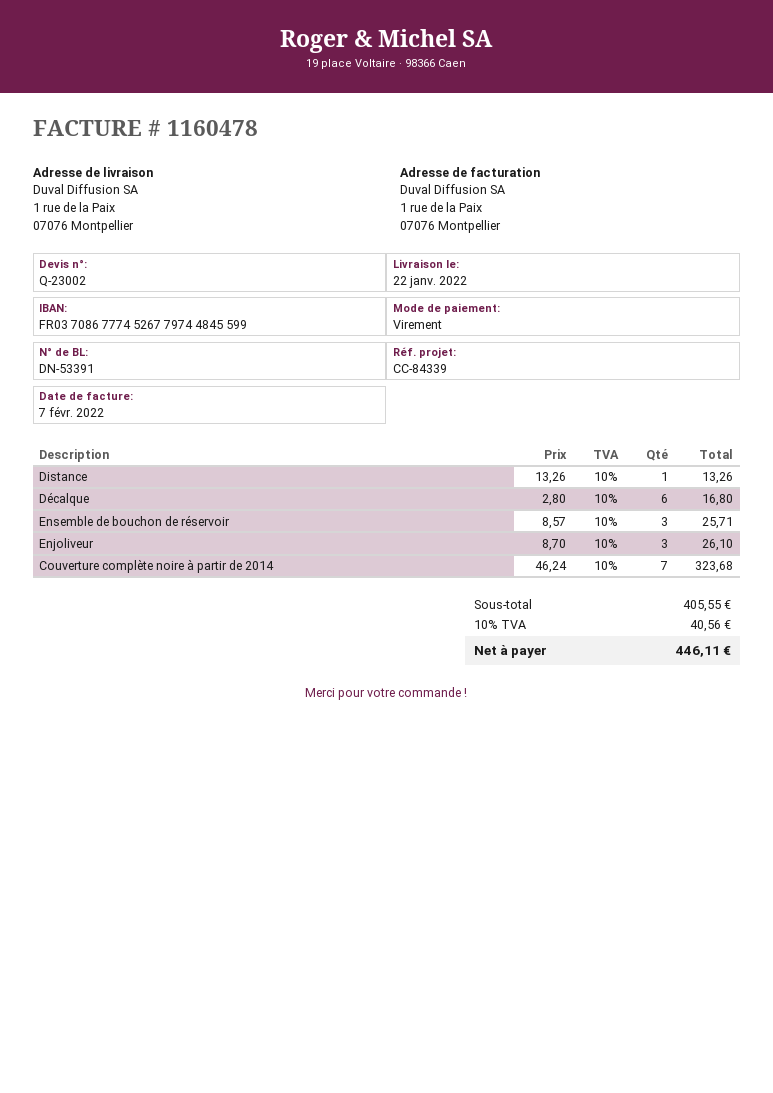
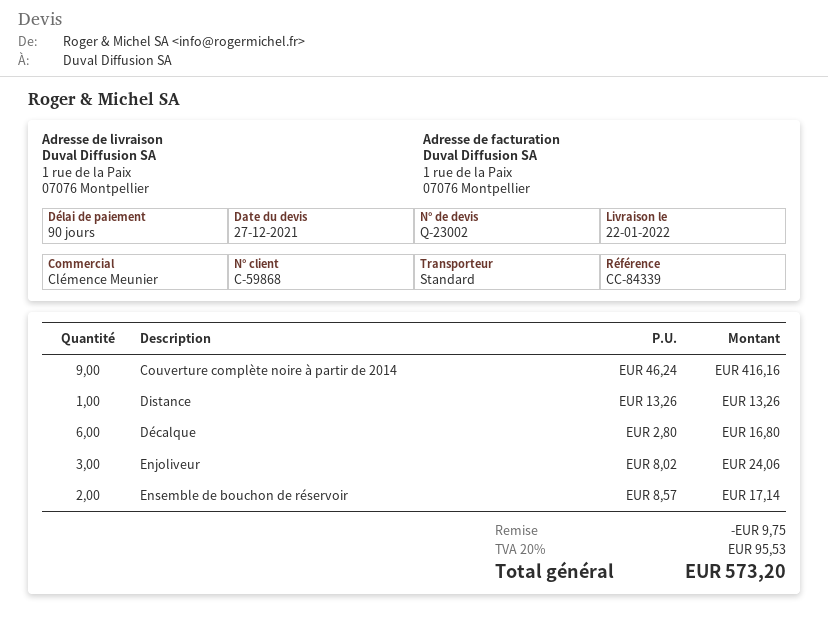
Ensemble de bouchon de réservoir: 3 x 8.57 = 25.71 -> 2 x 8.57 = 17.14
Enjoliveur: 3 x 8.70 = 26.10 -> 3 x 8.02 = 24.06
Couverture complète noire à partir de 2014: 7 x 46.24 = 323.68 -> 9 x 46.24 = 416.16
discount: none -> 9.75
tax: 10% = 40.56 -> 20% = 95.53
total: 446.11 -> 573.20

